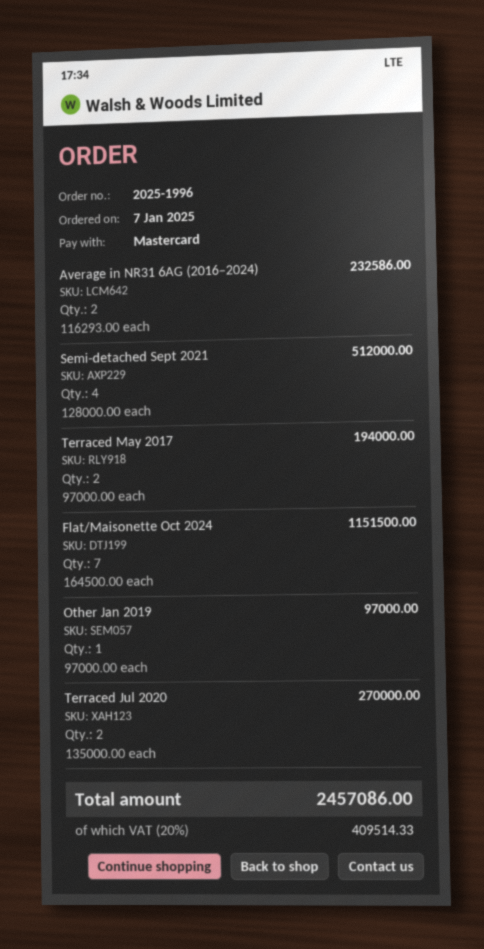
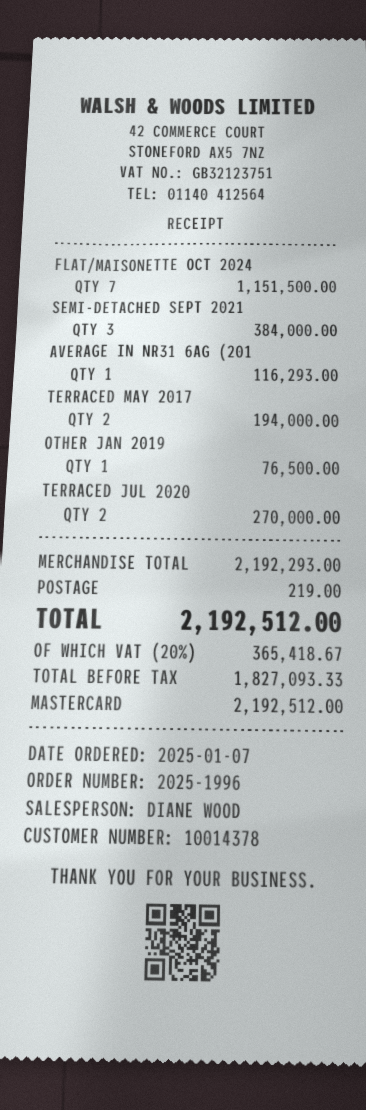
Average in NR31 6AG (2016–2024): 2 for 232586.00 -> 1 for 116293.00
Semi-detached Sept 2021: 4 for 512000.00 -> 3 for 384000.00
Other Jan 2019: 1 for 97000.00 -> 1 for 76500.00
shipping: none -> 219.00
tax: 20% = 409514.33 -> 20% = 365418.67
total: 2457086.00 -> 2192512.00

